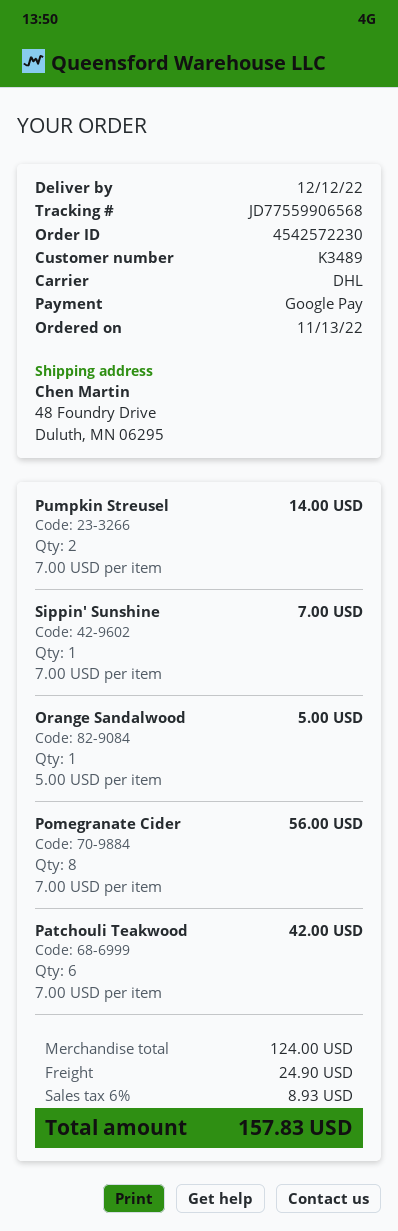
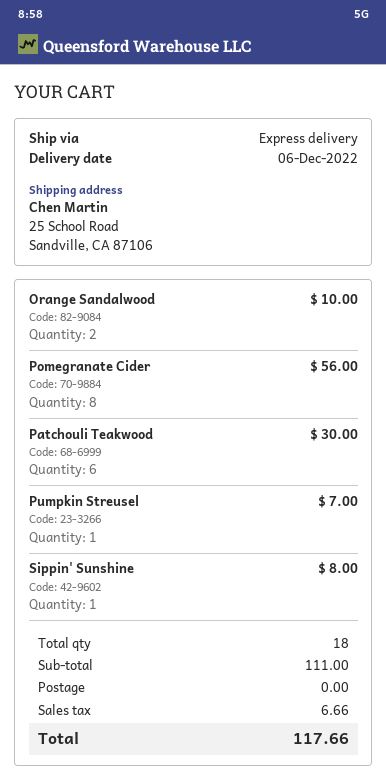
delivery date: 2022-12-12 -> 2022-12-06
shipping method: DHL -> express
ship to: 48 Foundry Drive, Duluth, MN 06295 -> 25 School Road, Sandville, CA 87106
Pumpkin Streusel: 2 for 14.00 -> 1 for 7.00
Sippin' Sunshine: 1 for 7.00 -> 1 for 8.00
Orange Sandalwood: 1 for 5.00 -> 2 for 10.00
Patchouli Teakwood: 6 for 42.00 -> 6 for 30.00
subtotal: 124.00 -> 111.00
shipping: 24.90 -> 0.00
tax: 8.93 -> 6.66
total: 157.83 -> 117.66

